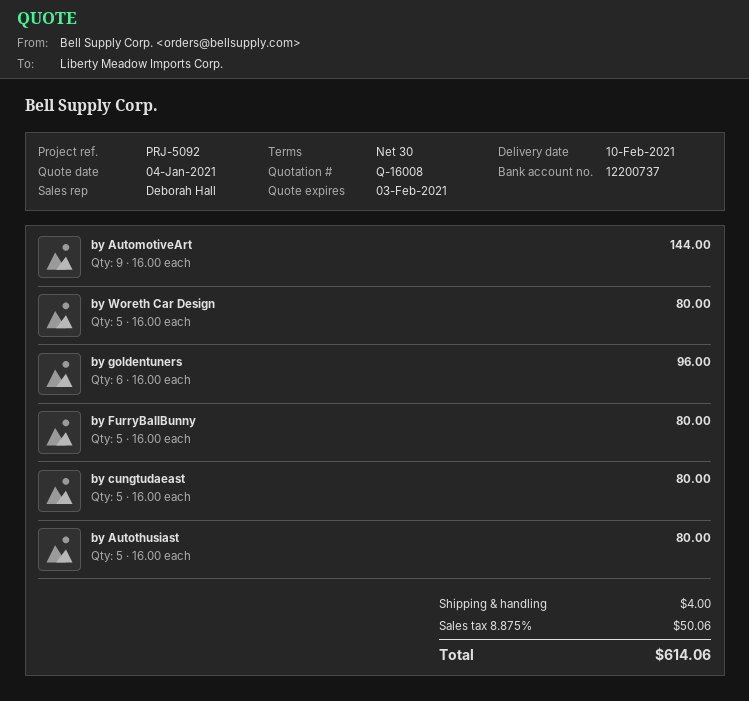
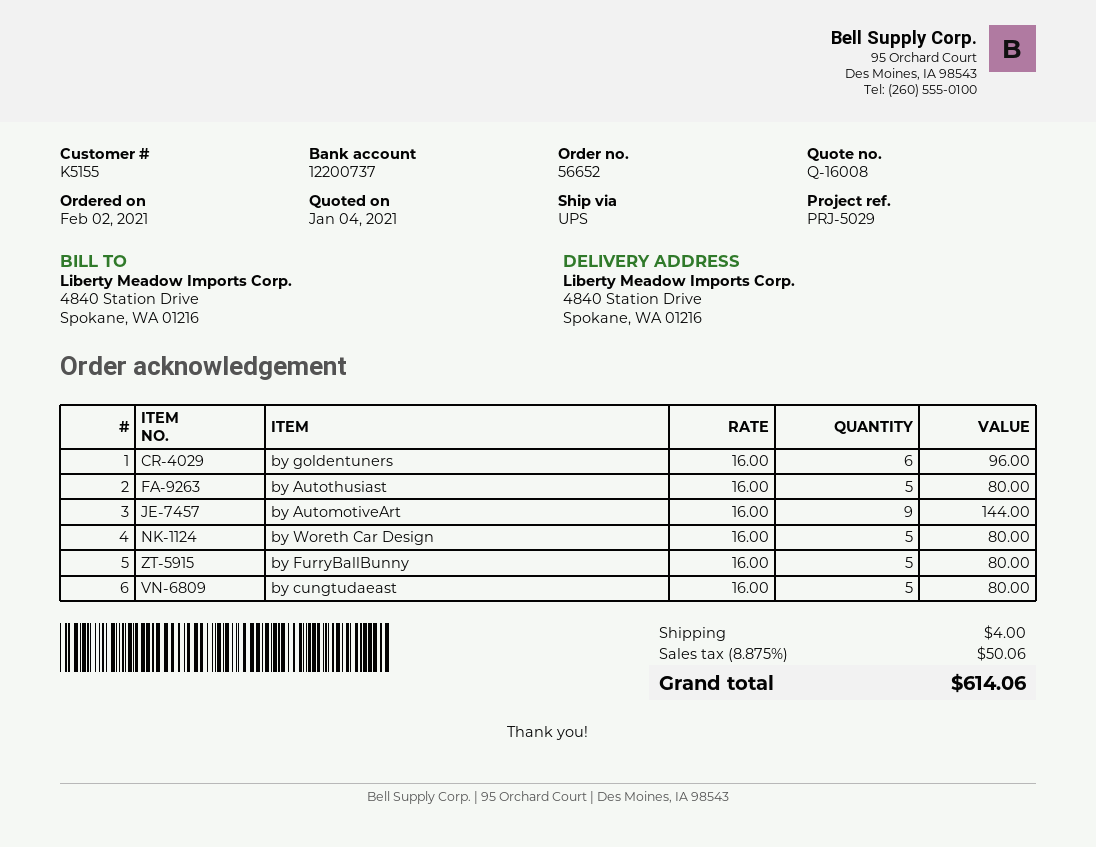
reference: PRJ-5092 -> PRJ-5029

